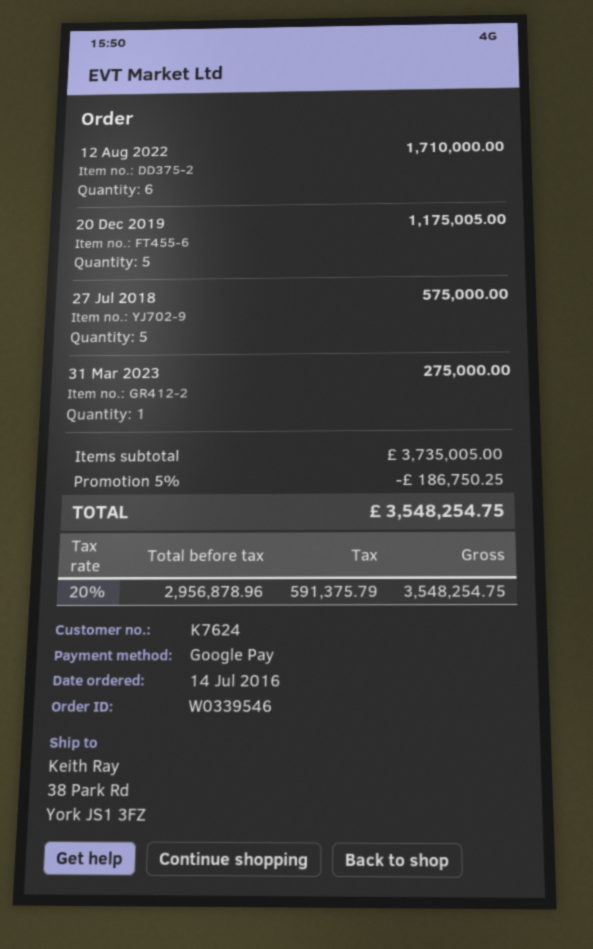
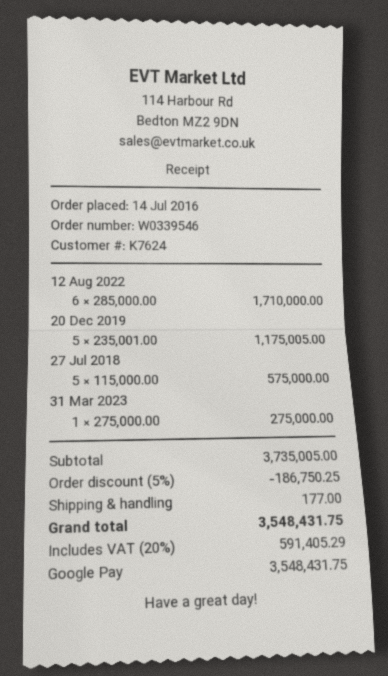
shipping: none -> 177.00
tax: 20% = 591375.79 -> 20% = 591405.29
total: 3548254.75 -> 3548431.75

